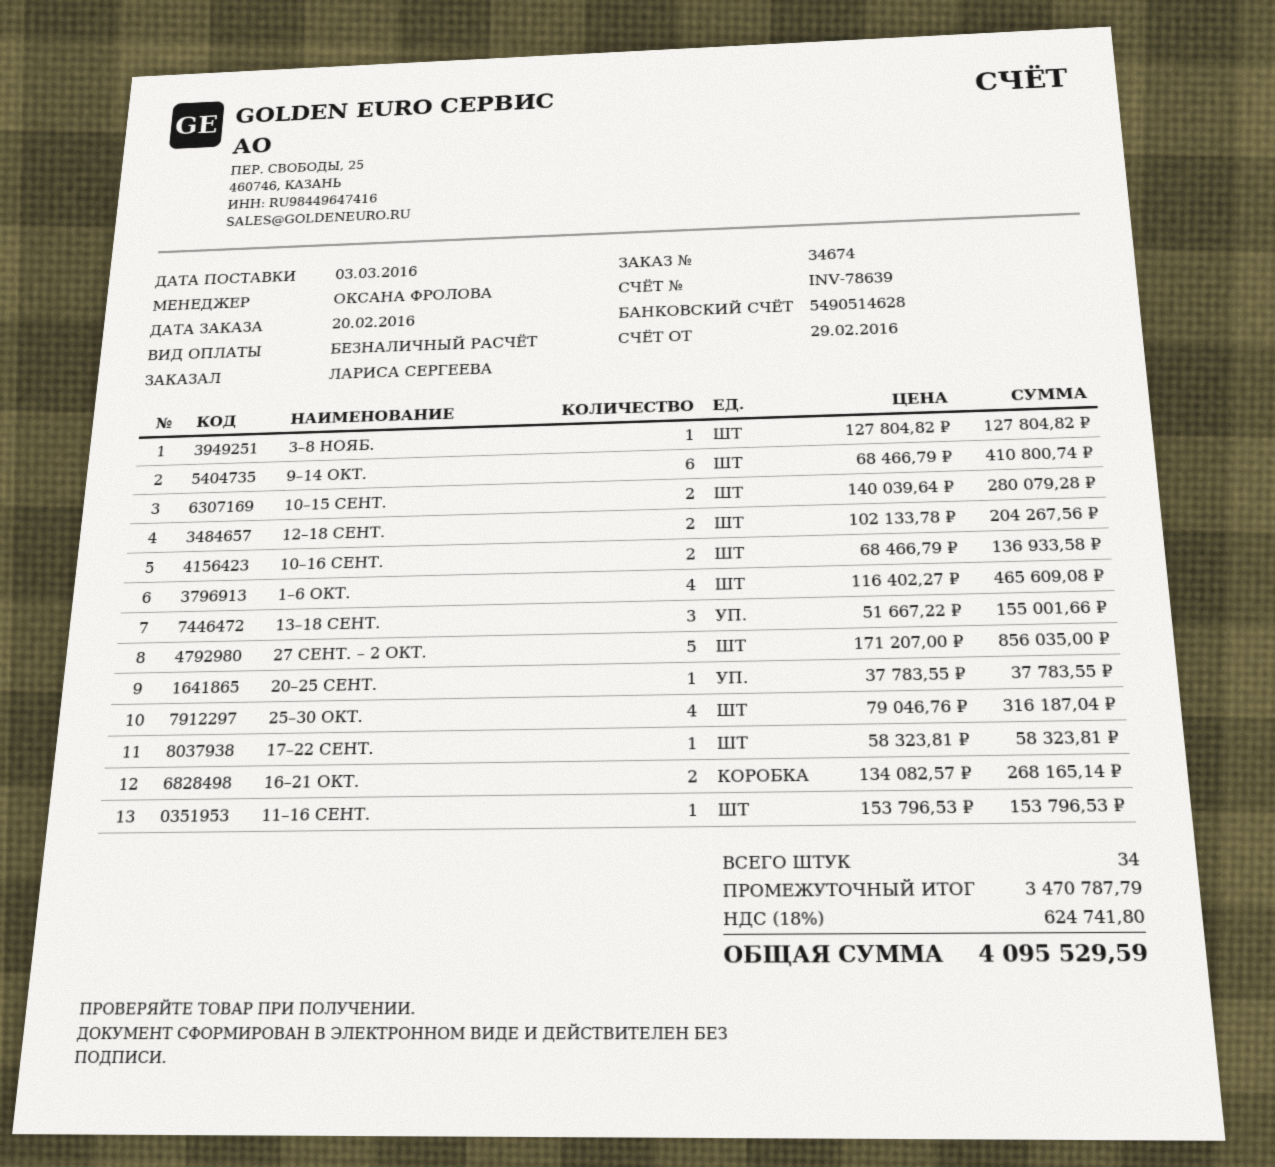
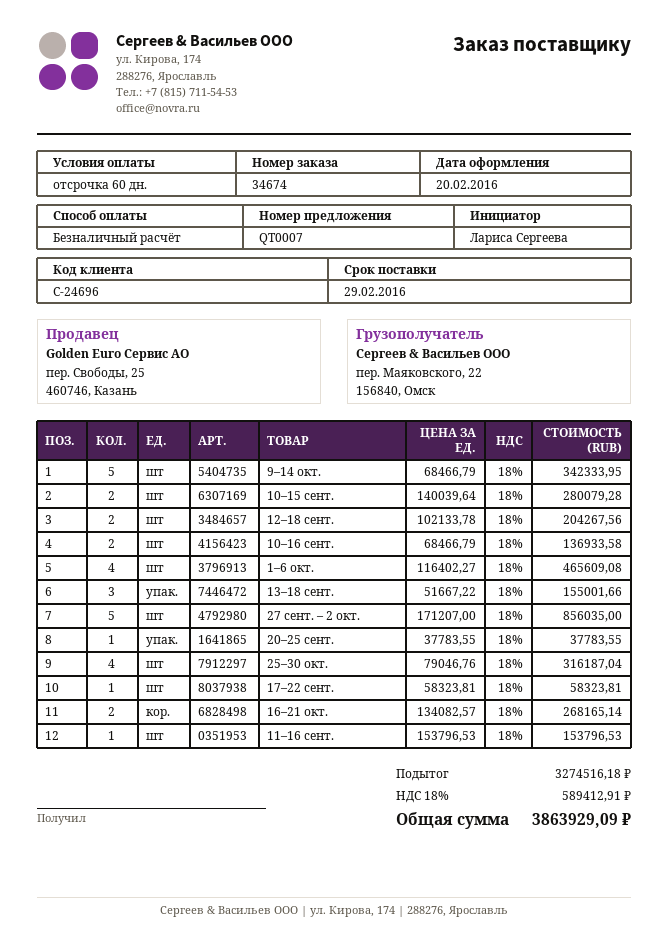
delivery date: 2016-03-03 -> 2016-02-29
3–8 НОЯБ.: 1 x 127804.82 = 127804.82 -> none
9–14 ОКТ.: 6 x 68466.79 = 410800.74 -> 5 x 68466.79 = 342333.95
subtotal: 3470787.79 -> 3274516.18
tax: 18% = 624741.80 -> 18% = 589412.91
total: 4095529.59 -> 3863929.09

